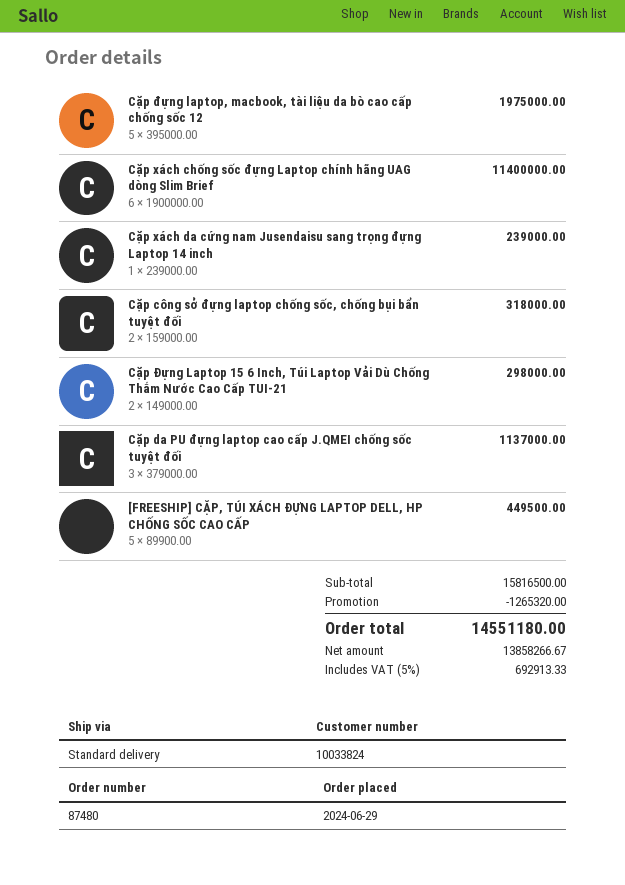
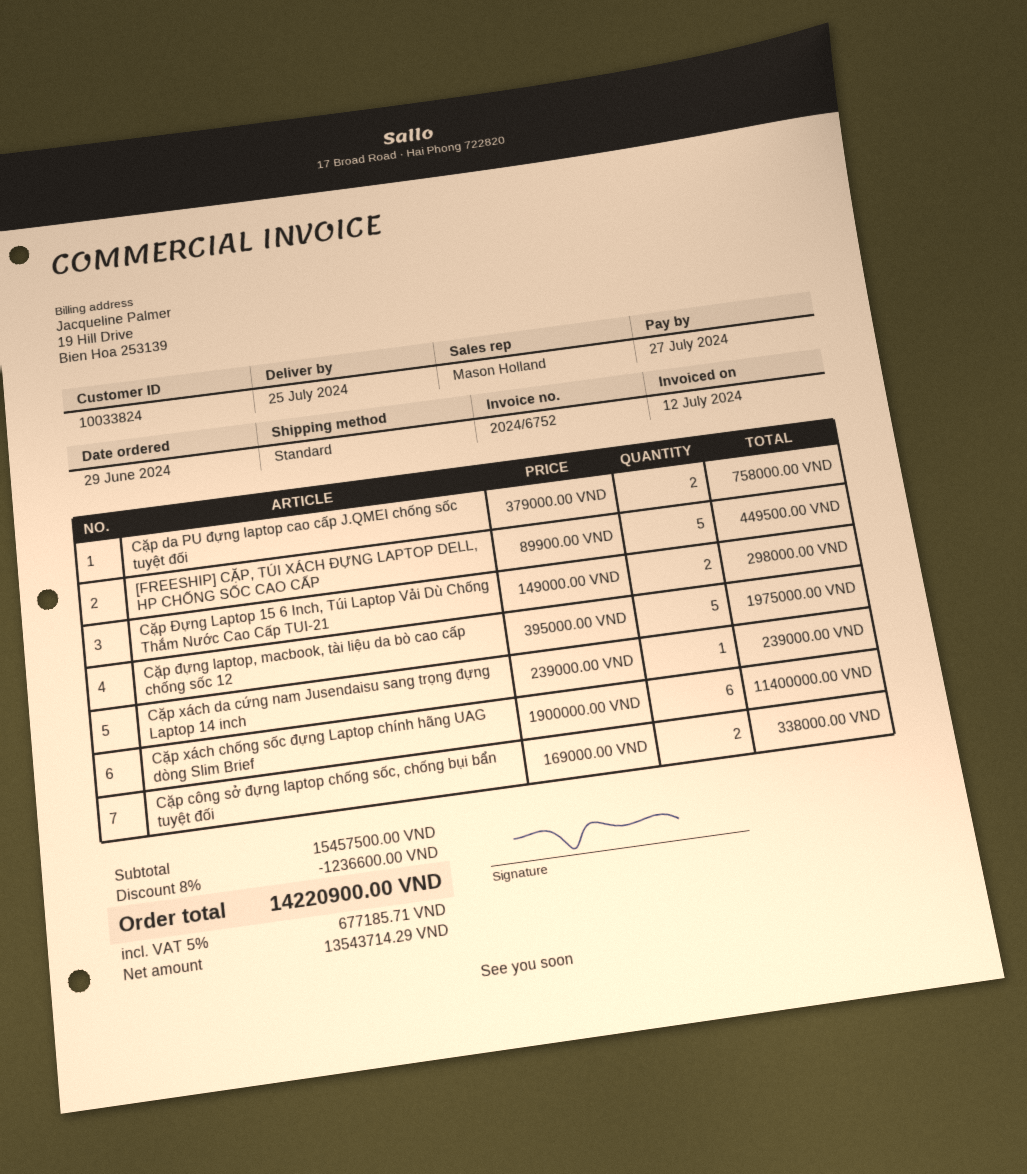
Cặp công sở đựng laptop chống sốc, chống bụi bẩn tuyệt đối: 2 x 159000.00 = 318000.00 -> 2 x 169000.00 = 338000.00
Cặp da PU đựng laptop cao cấp J.QMEI chống sốc tuyệt đối: 3 x 379000.00 = 1137000.00 -> 2 x 379000.00 = 758000.00
subtotal: 15816500.00 -> 15457500.00
discount: 1265320.00 -> 1236600.00
net: 13858266.67 -> 13543714.29
tax: 5% = 692913.33 -> 5% = 677185.71
total: 14551180.00 -> 14220900.00

